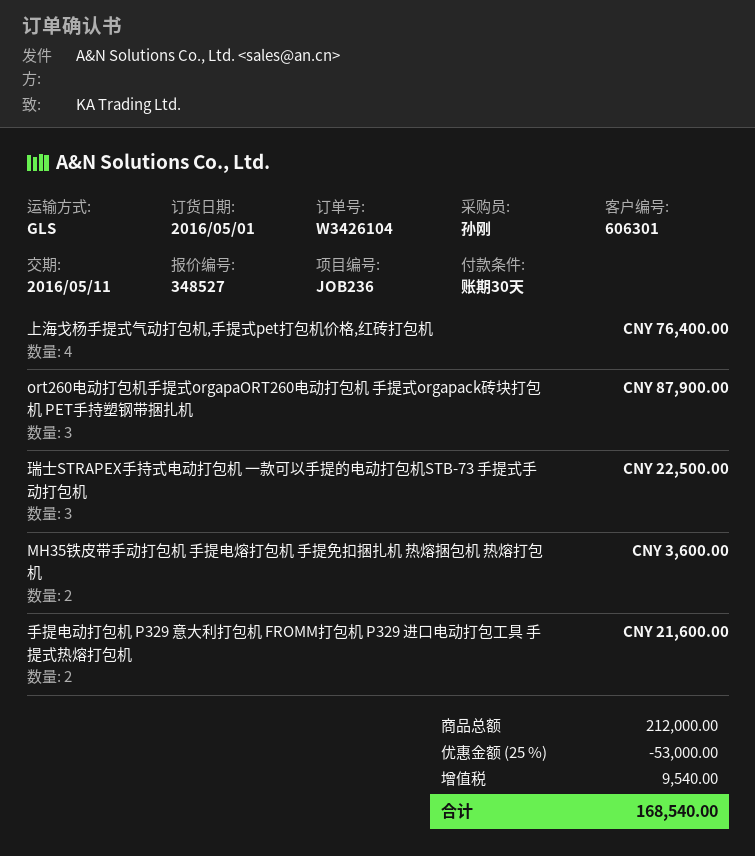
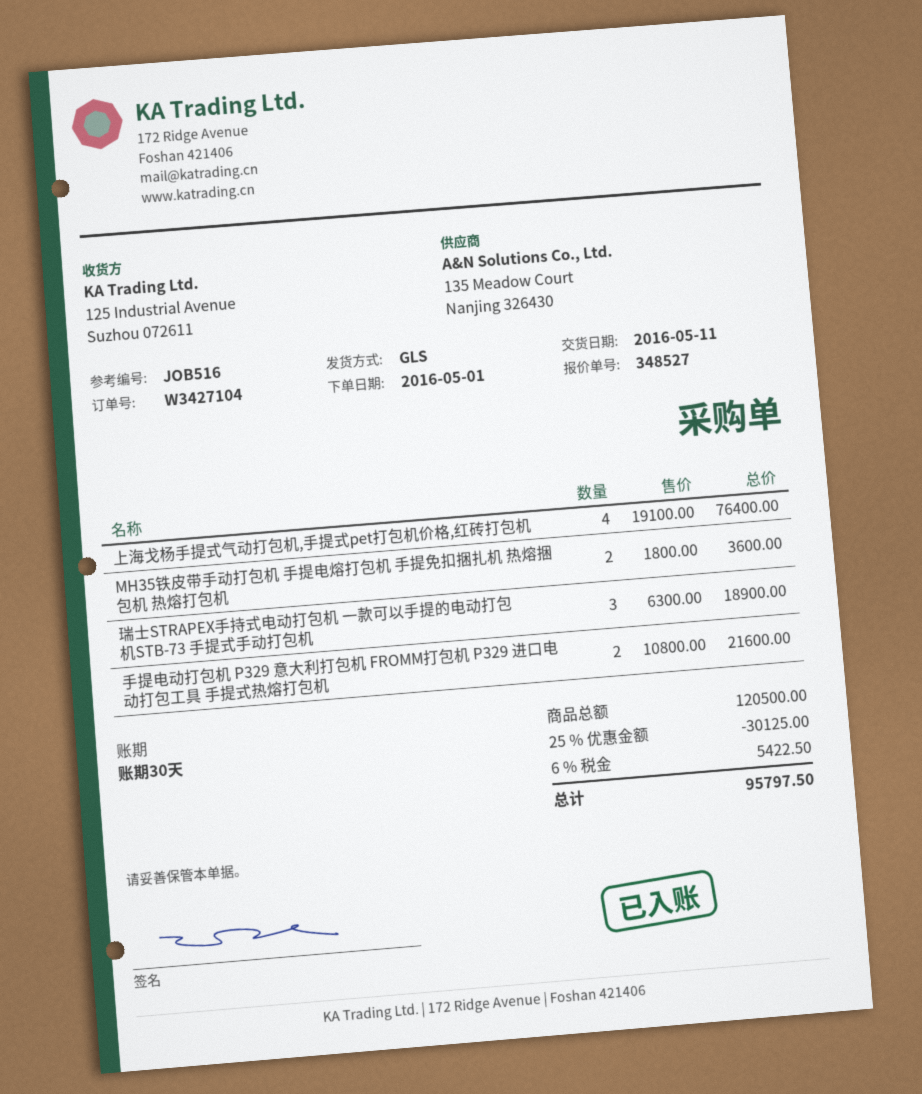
order number: W3426104 -> W3427104
reference: JOB236 -> JOB516
ort260电动打包机手提式orgapaORT260电动打包机 手提式orgapack砖块打包机 PET手持塑钢带捆扎机: 3 for 87900.00 -> none
瑞士STRAPEX手持式电动打包机 一款可以手提的电动打包机STB-73 手提式手动打包机: 3 for 22500.00 -> 3 for 18900.00
subtotal: 212000.00 -> 120500.00
discount: 25% = 53000.00 -> 25% = 30125.00
tax: 9540.00 -> 5422.50
total: 168540.00 -> 95797.50

